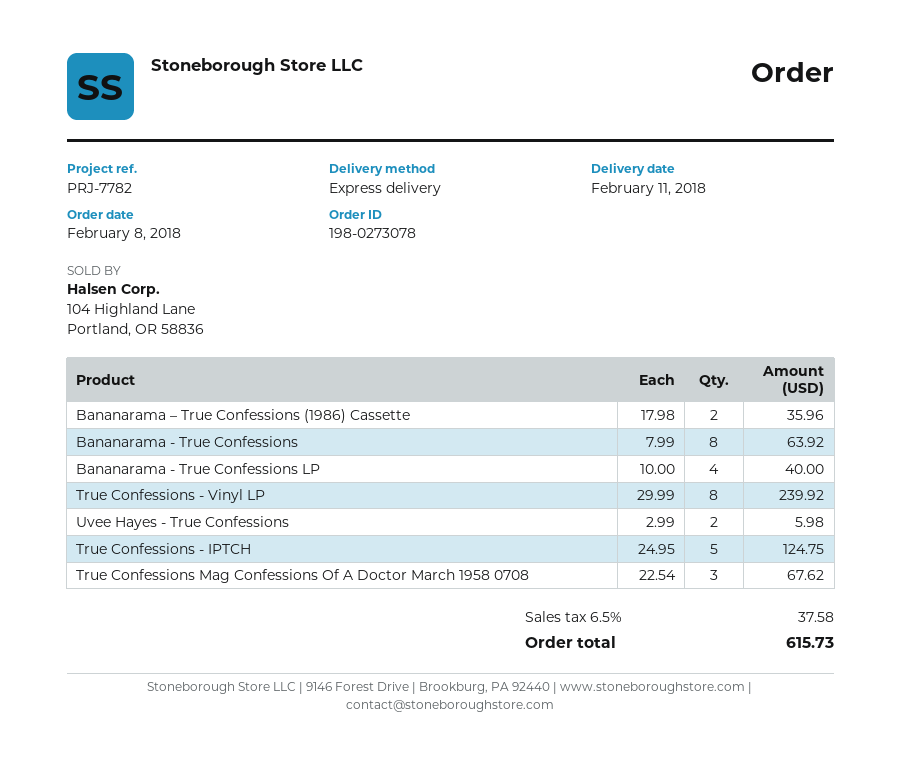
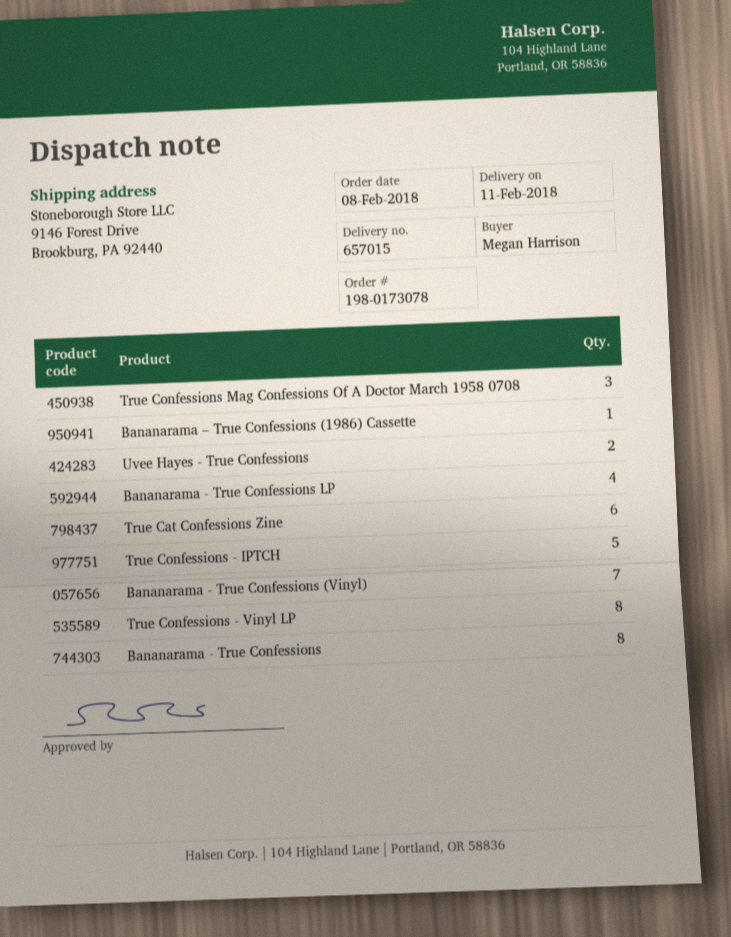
order number: 198-0273078 -> 198-0173078
Bananarama – True Confessions (1986) Cassette: 2 -> 1
True Cat Confessions Zine: none -> 6
Bananarama - True Confessions (Vinyl): none -> 7

